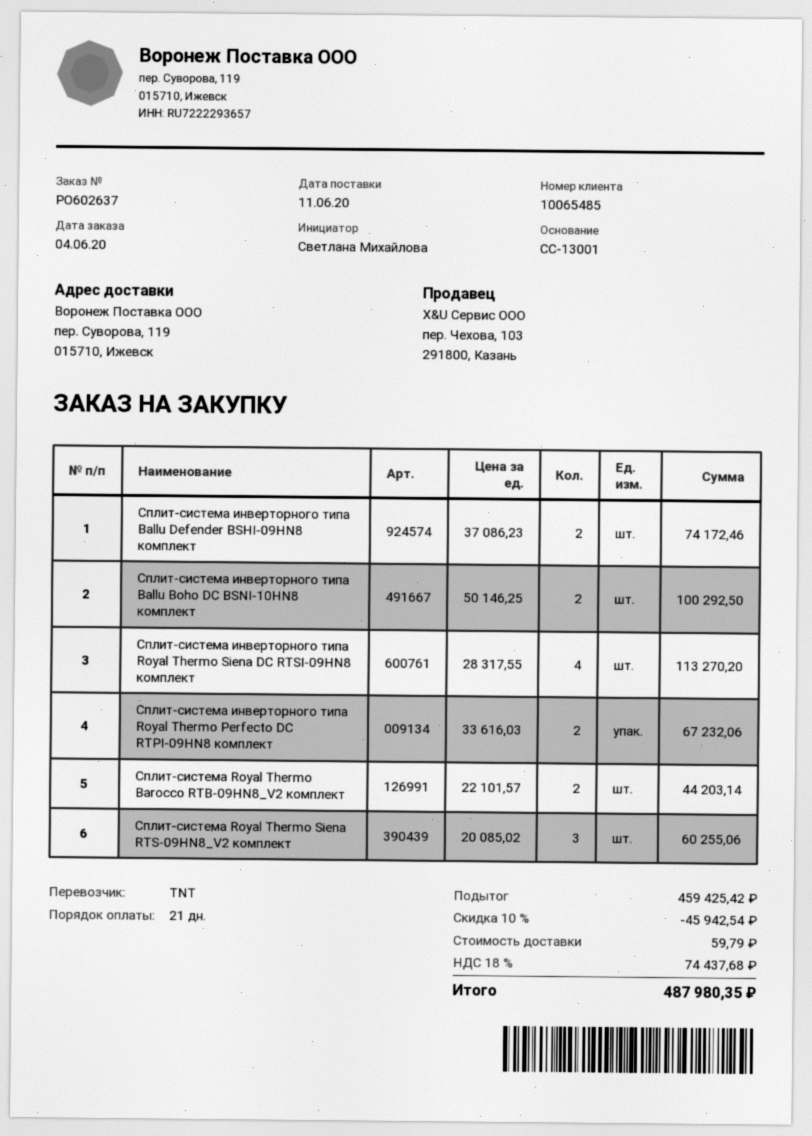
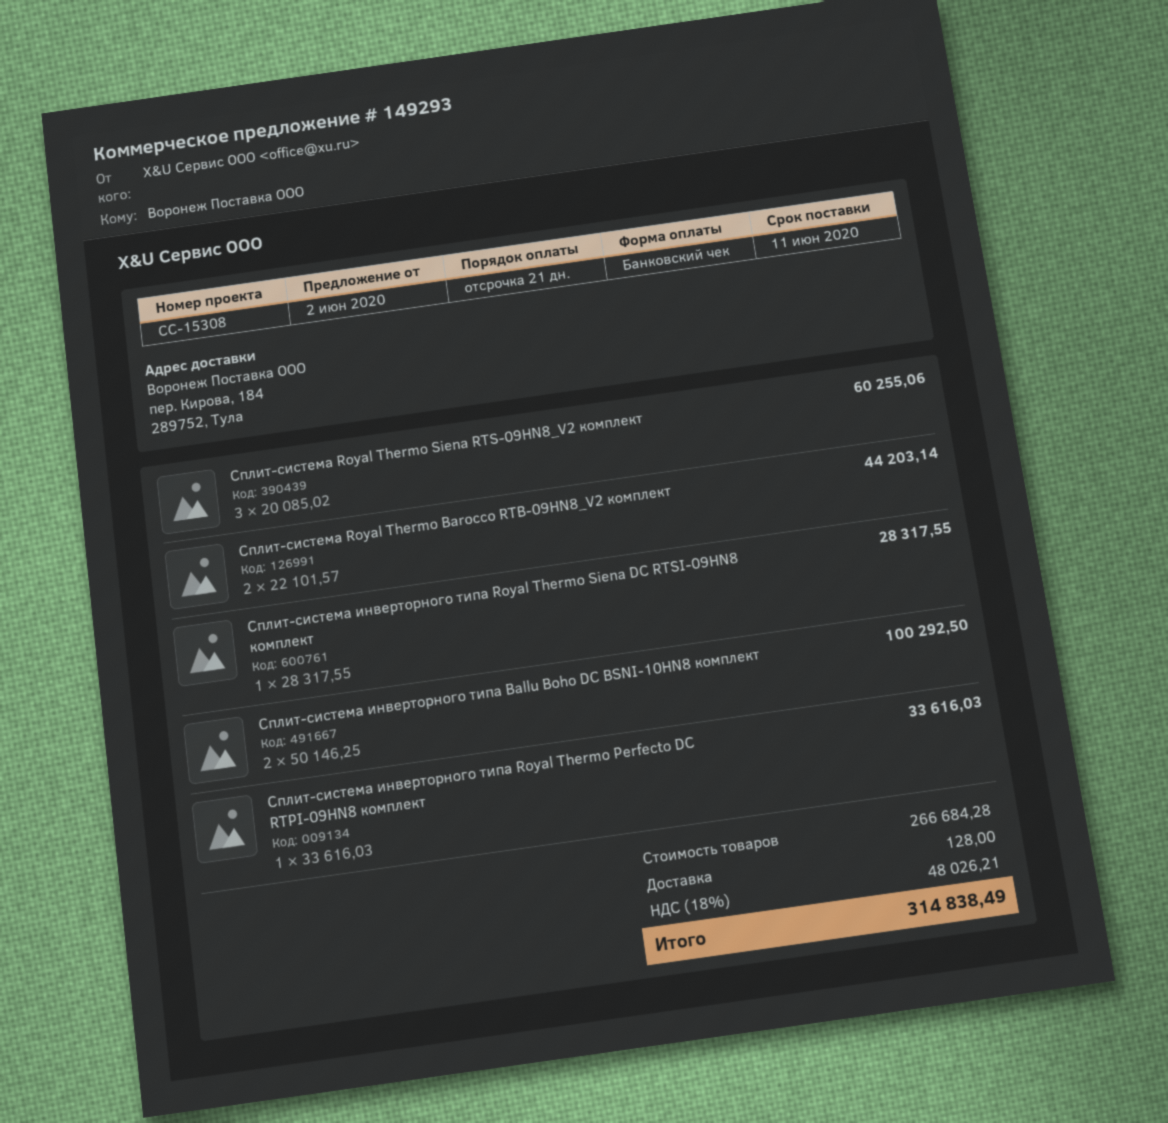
reference: CC-13001 -> CC-15308
ship to: пер. Суворова, 119, 015710, Ижевск -> пер. Кирова, 184, 289752, Тула
Сплит-система инверторного типа Ballu Defender BSHI-09HN8 комплект: 2 x 37086.23 = 74172.46 -> none
Сплит-система инверторного типа Royal Thermo Siena DC RTSI-09HN8 комплект: 4 x 28317.55 = 113270.20 -> 1 x 28317.55 = 28317.55
Сплит-система инверторного типа Royal Thermo Perfecto DC RTPI-09HN8 комплект: 2 x 33616.03 = 67232.06 -> 1 x 33616.03 = 33616.03
subtotal: 459425.42 -> 266684.28
discount: 10% = 45942.54 -> none
shipping: 59.79 -> 128.00
tax: 18% = 74437.68 -> 18% = 48026.21
total: 487980.35 -> 314838.49

